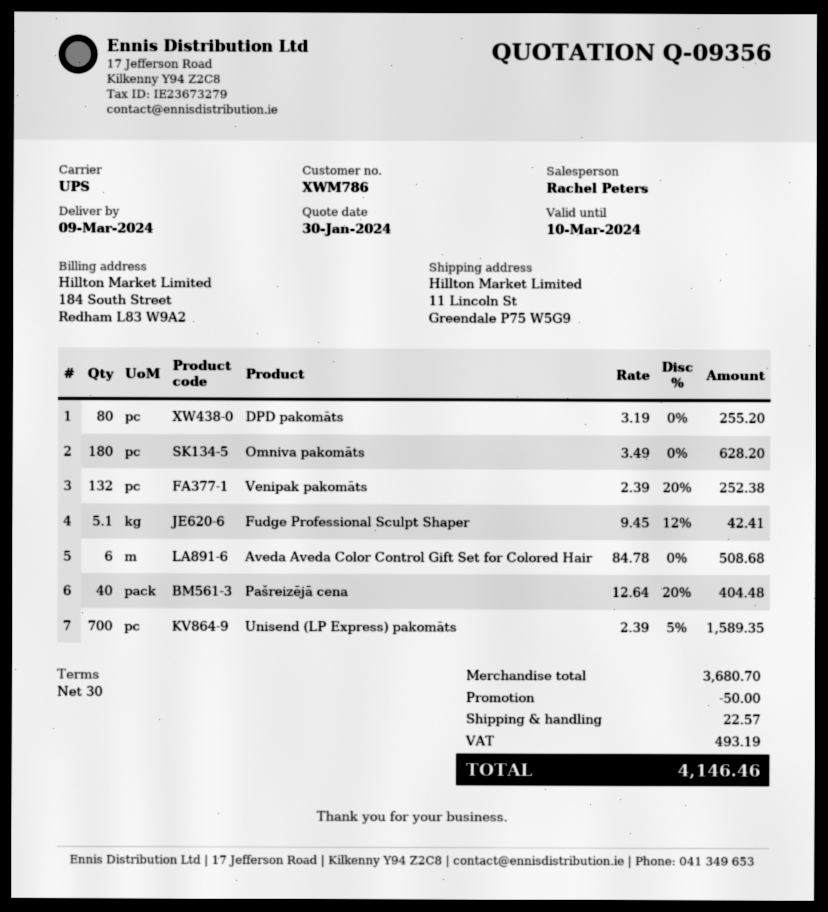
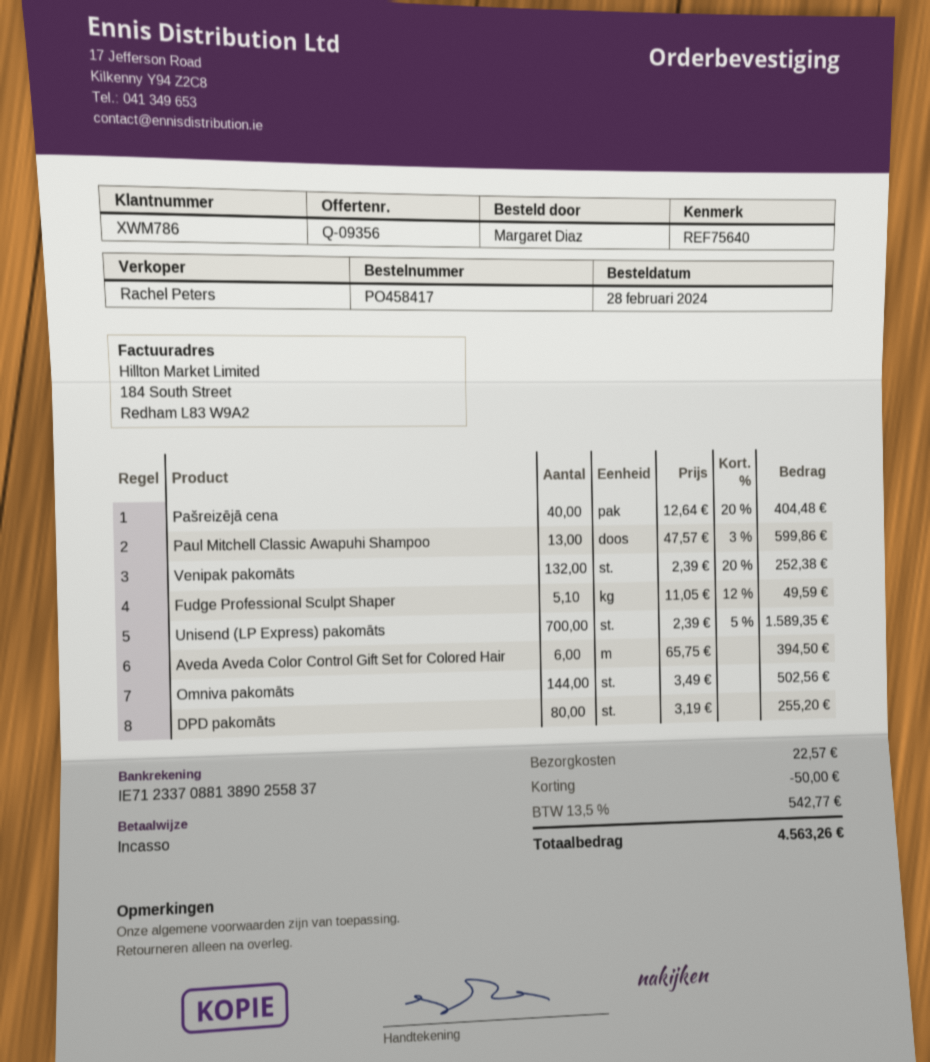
Omniva pakomāts: 180 x 3.49 = 628.20 -> 144 x 3.49 = 502.56
Fudge Professional Sculpt Shaper: 5.1 x 9.45 - 12% = 42.41 -> 5.1 x 11.05 - 12% = 49.59
Aveda Aveda Color Control Gift Set for Colored Hair: 6 x 84.78 = 508.68 -> 6 x 65.75 = 394.50
Paul Mitchell Classic Awapuhi Shampoo: none -> 13 x 47.57 - 3% = 599.86
tax: 493.19 -> 542.77
total: 4146.46 -> 4563.26

